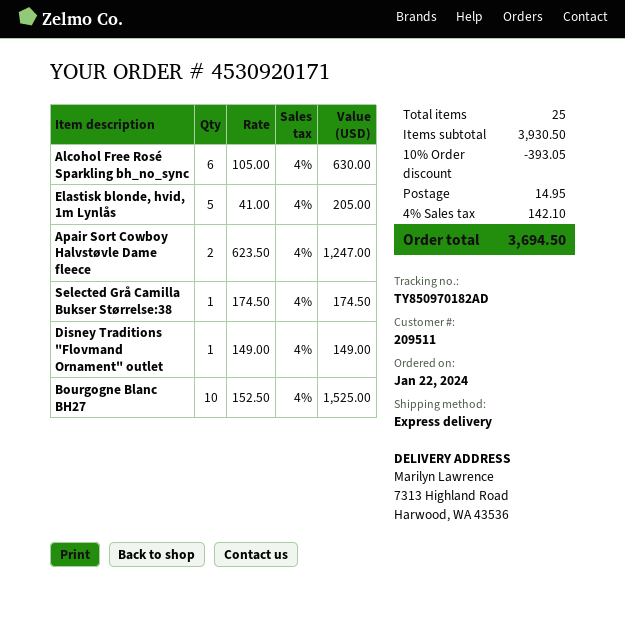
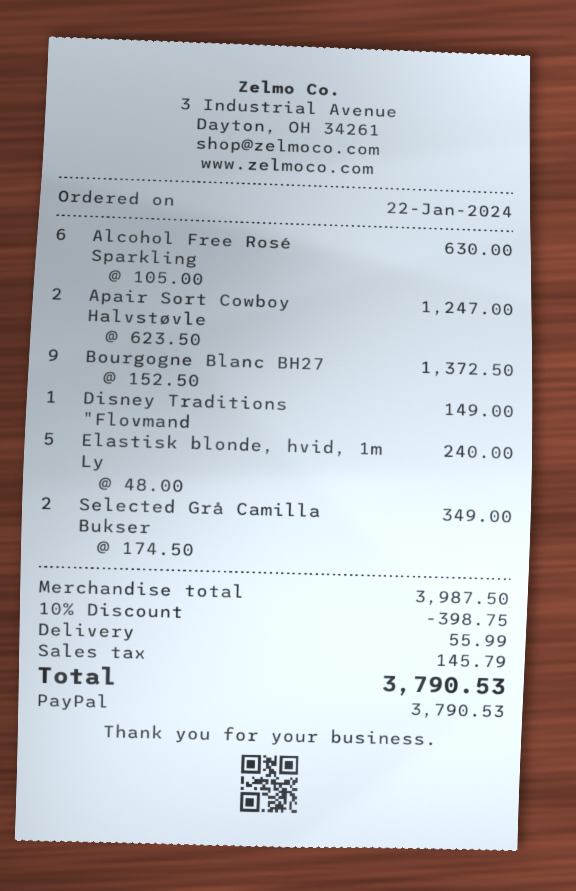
Elastisk blonde, hvid, 1m Lynlås: 5 x 41.00 = 205.00 -> 5 x 48.00 = 240.00
Selected Grå Camilla Bukser Størrelse:38: 1 x 174.50 = 174.50 -> 2 x 174.50 = 349.00
Bourgogne Blanc BH27: 10 x 152.50 = 1525.00 -> 9 x 152.50 = 1372.50
subtotal: 3930.50 -> 3987.50
discount: 10% = 393.05 -> 10% = 398.75
shipping: 14.95 -> 55.99
tax: 142.10 -> 145.79
total: 3694.50 -> 3790.53

